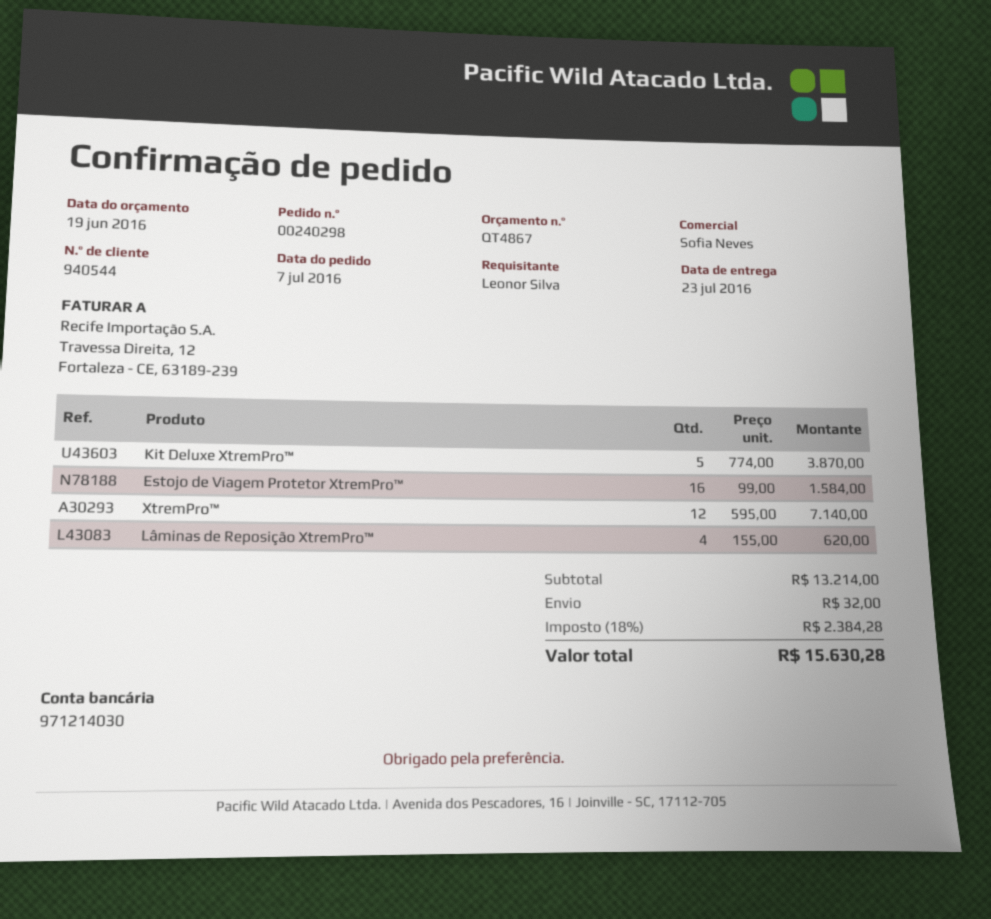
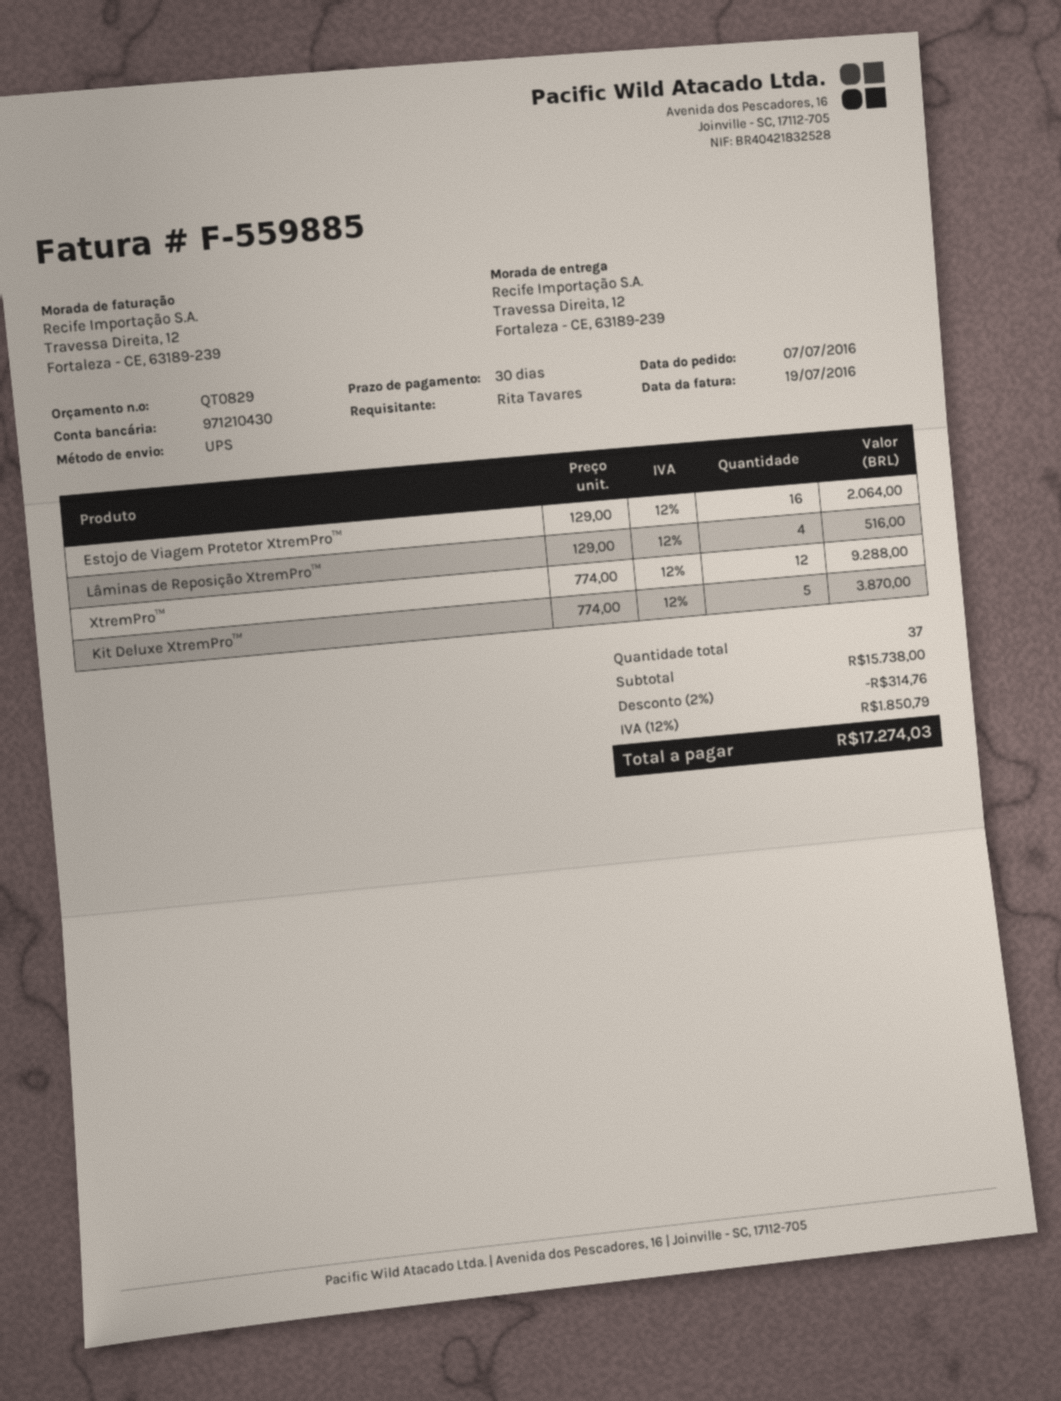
quote number: QT4867 -> QT0829
ordered by: Leonor Silva -> Rita Tavares
bank account: 971214030 -> 971210430
Estojo de Viagem Protetor XtremPro™: 16 x 99.00 = 1584.00 -> 16 x 129.00 = 2064.00
XtremPro™: 12 x 595.00 = 7140.00 -> 12 x 774.00 = 9288.00
Lâminas de Reposição XtremPro™: 4 x 155.00 = 620.00 -> 4 x 129.00 = 516.00
subtotal: 13214.00 -> 15738.00
discount: none -> 2% = 314.76
shipping: 32.00 -> none
tax: 18% = 2384.28 -> 12% = 1850.79
total: 15630.28 -> 17274.03

